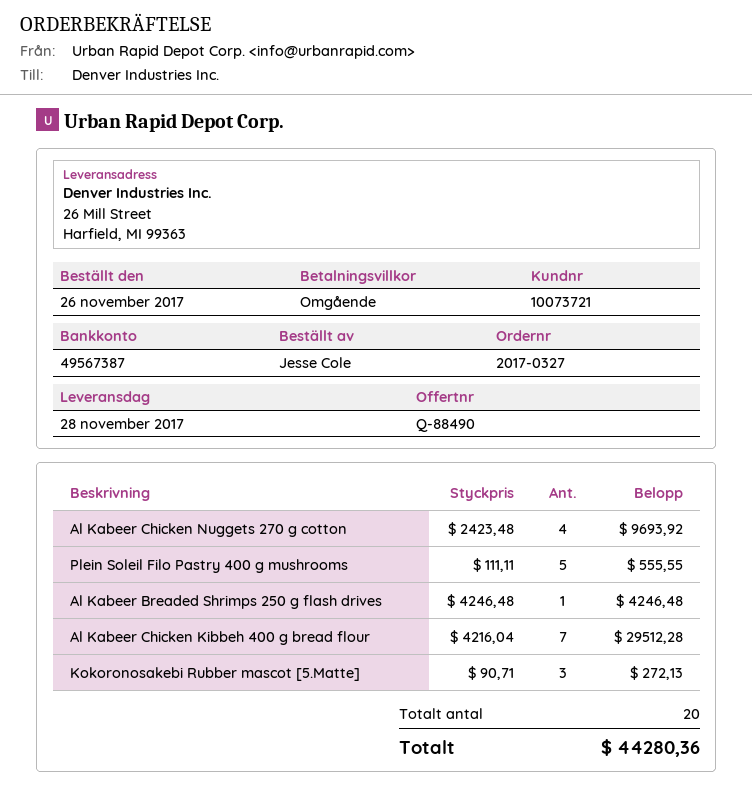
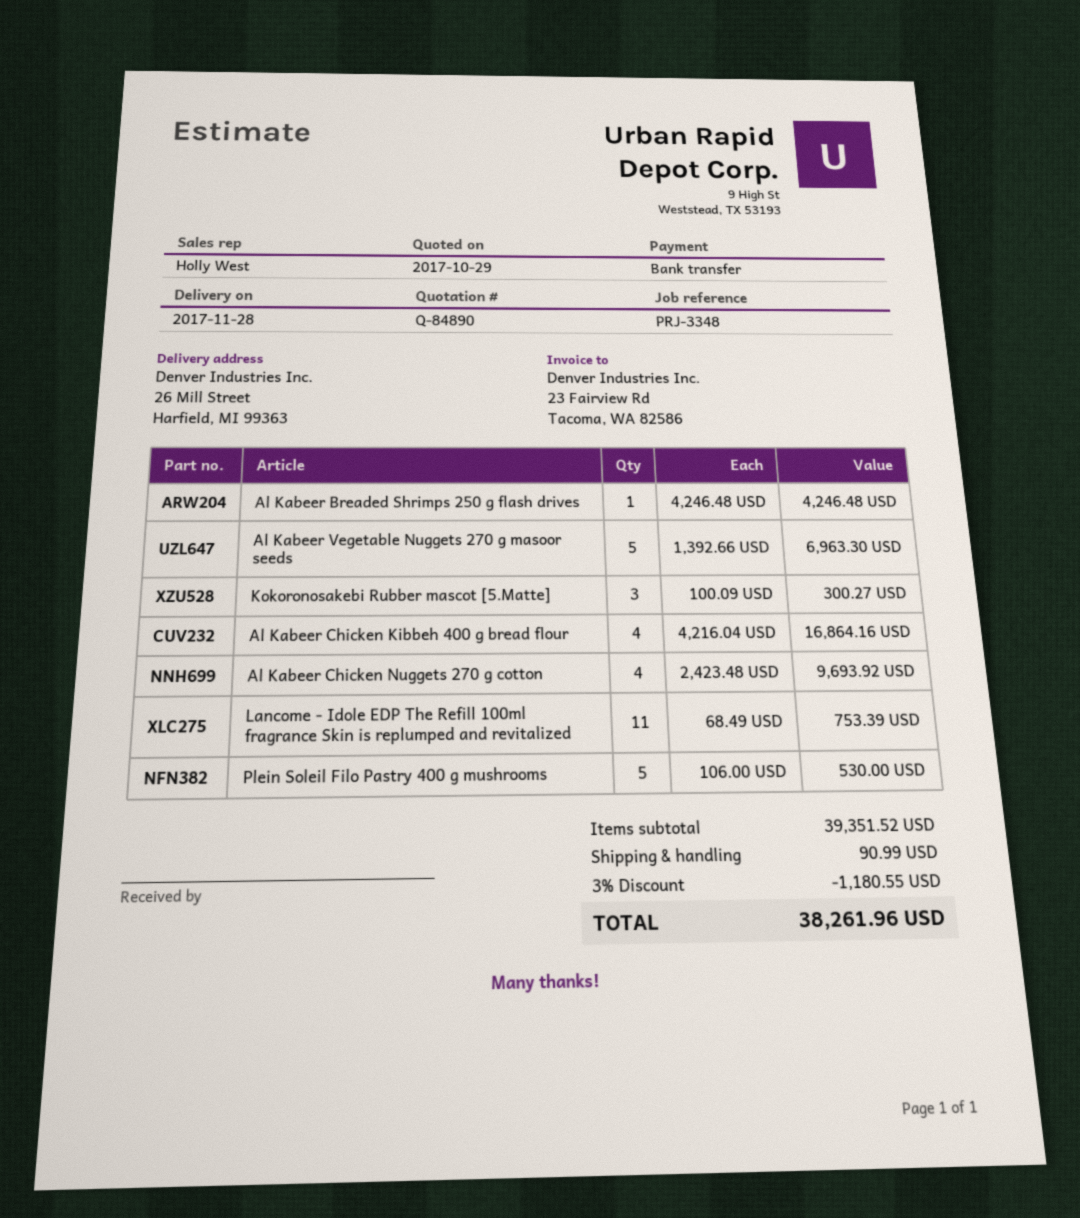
quote number: Q-88490 -> Q-84890
Plein Soleil Filo Pastry 400 g mushrooms: 5 x 111.11 = 555.55 -> 5 x 106.00 = 530.00
Al Kabeer Chicken Kibbeh 400 g bread flour: 7 x 4216.04 = 29512.28 -> 4 x 4216.04 = 16864.16
Kokoronosakebi Rubber mascot [5.Matte]: 3 x 90.71 = 272.13 -> 3 x 100.09 = 300.27
Al Kabeer Vegetable Nuggets 270 g masoor seeds: none -> 5 x 1392.66 = 6963.30
Lancome - Idole EDP The Refill 100ml fragrance Skin is replumped and revitalized: none -> 11 x 68.49 = 753.39
discount: none -> 3% = 1180.55
shipping: none -> 90.99
total: 44280.36 -> 38261.96

